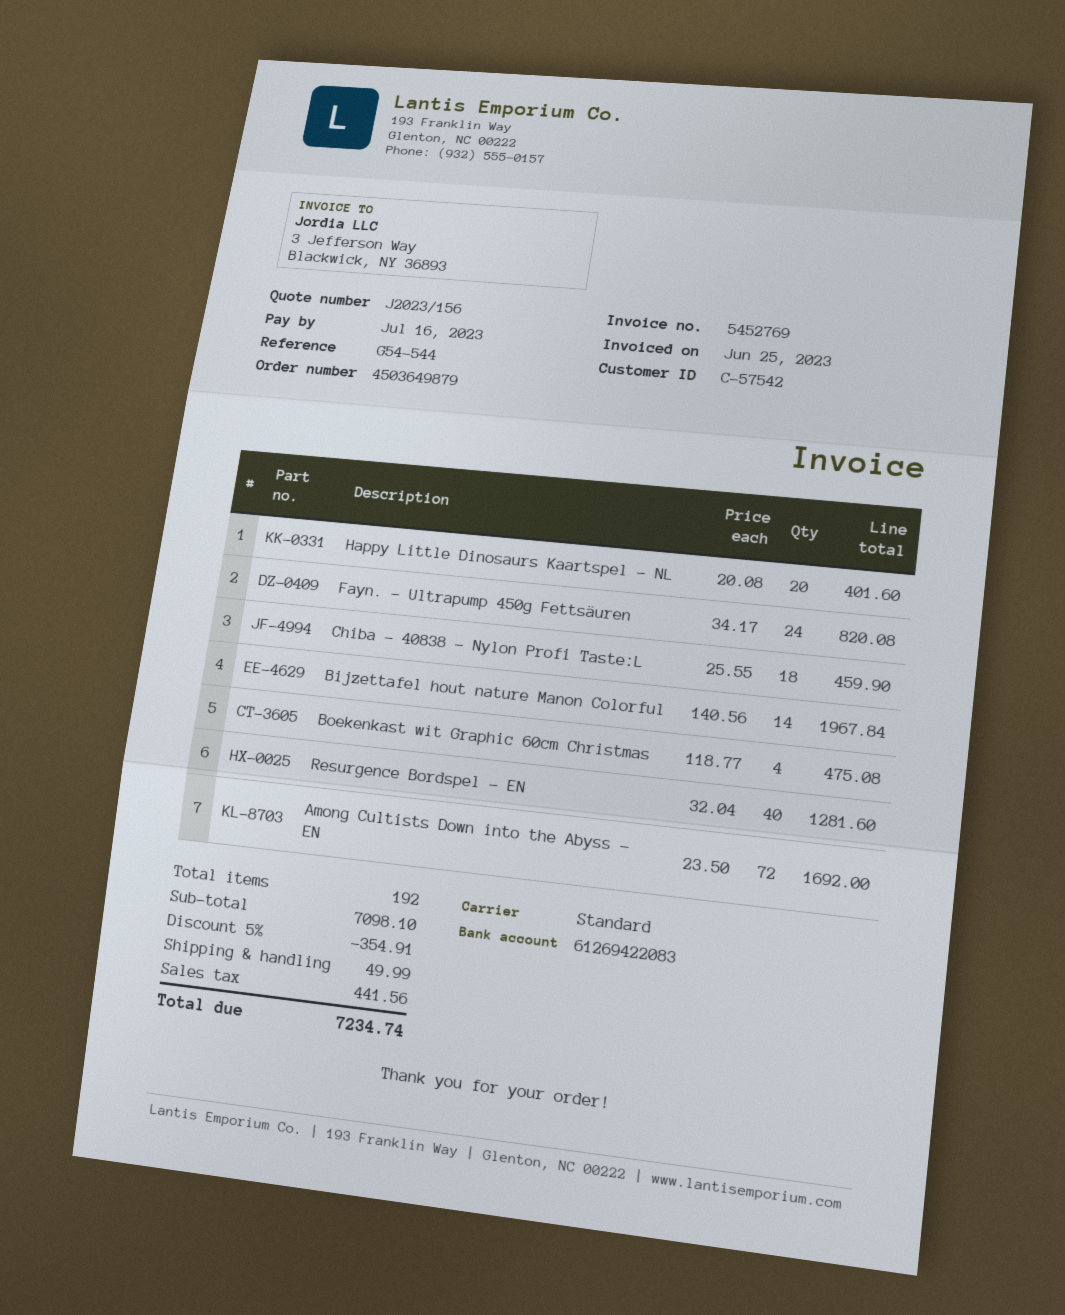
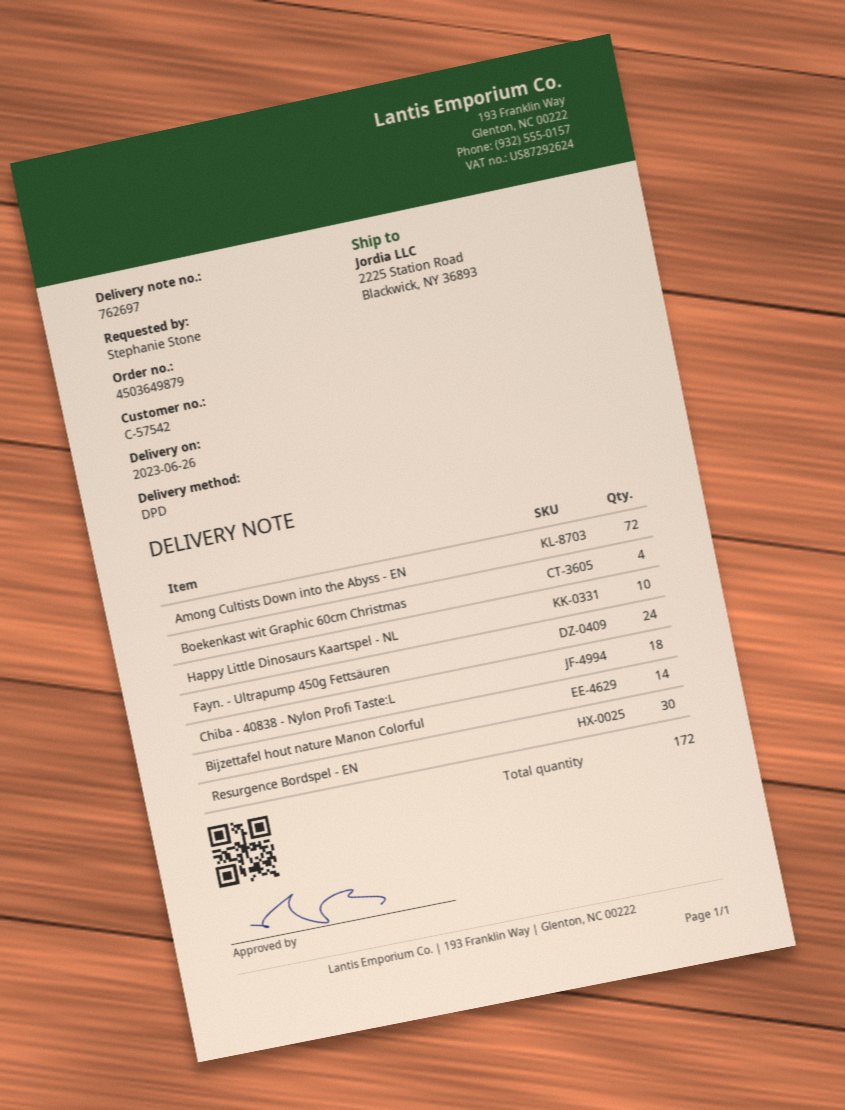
shipping method: standard -> DPD
Happy Little Dinosaurs Kaartspel - NL: 20 -> 10
Resurgence Bordspel - EN: 40 -> 30
total quantity: 192 -> 172

